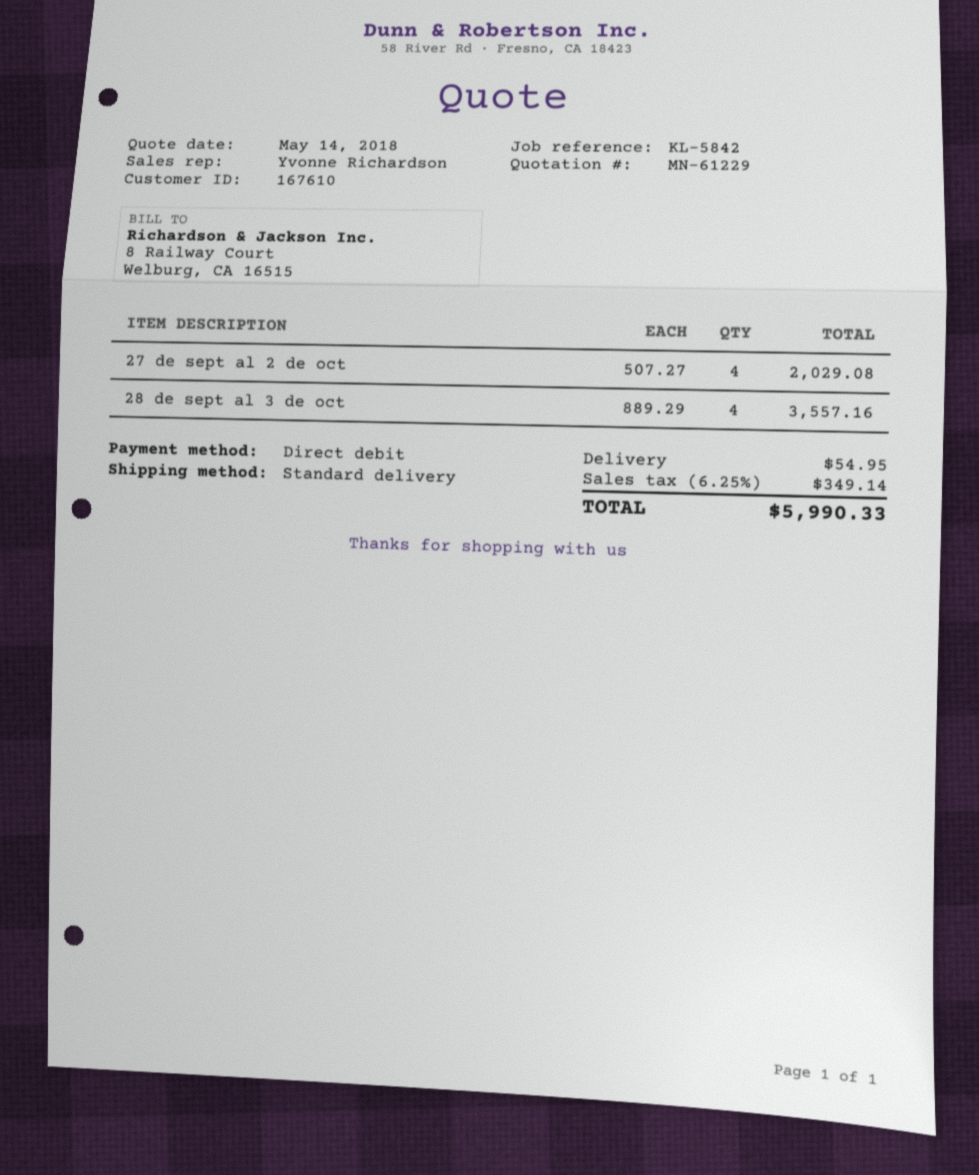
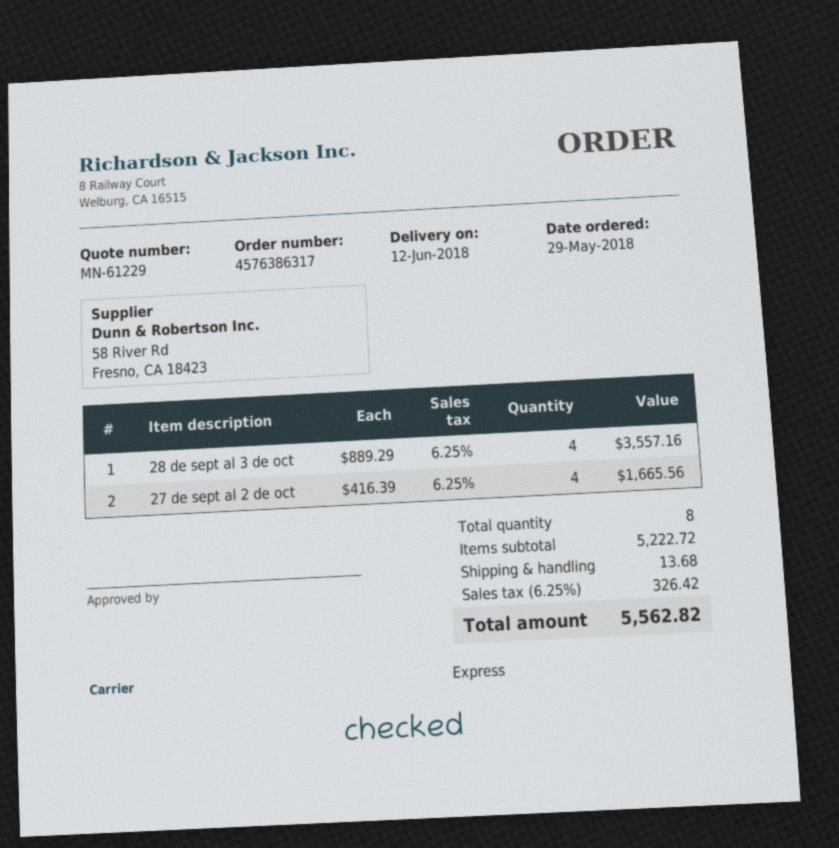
shipping method: standard -> express
27 de sept al 2 de oct: 4 x 507.27 = 2029.08 -> 4 x 416.39 = 1665.56
shipping: 54.95 -> 13.68
tax: 6.25% = 349.14 -> 6.25% = 326.42
total: 5990.33 -> 5562.82

